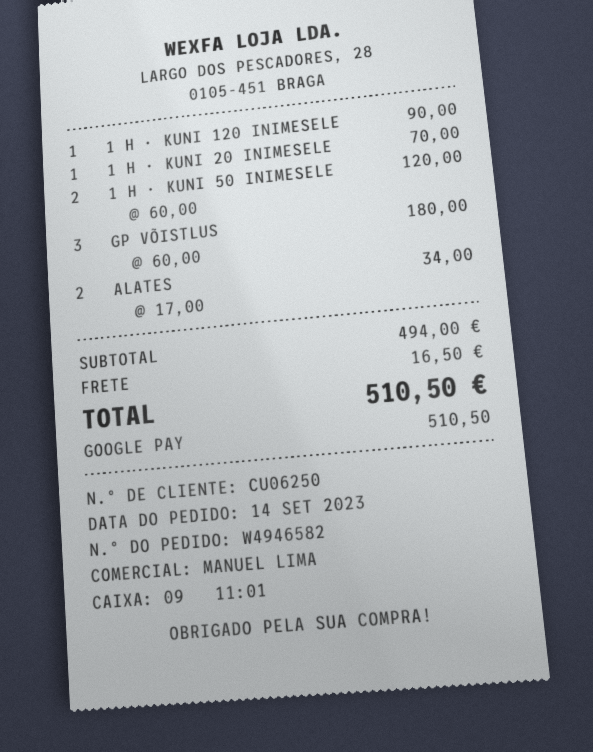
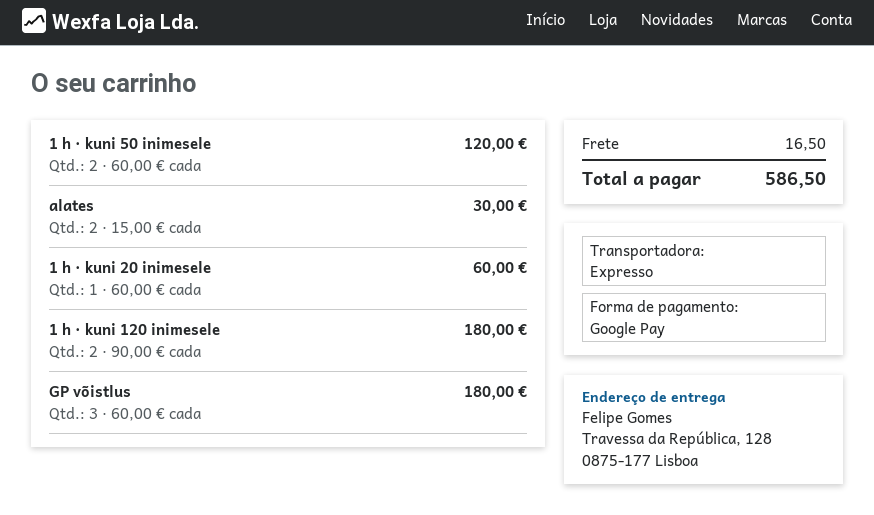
1 H · KUNI 120 INIMESELE: 1 x 90.00 = 90.00 -> 2 x 90.00 = 180.00
1 H · KUNI 20 INIMESELE: 1 x 70.00 = 70.00 -> 1 x 60.00 = 60.00
ALATES: 2 x 17.00 = 34.00 -> 2 x 15.00 = 30.00
total: 510.50 -> 586.50

